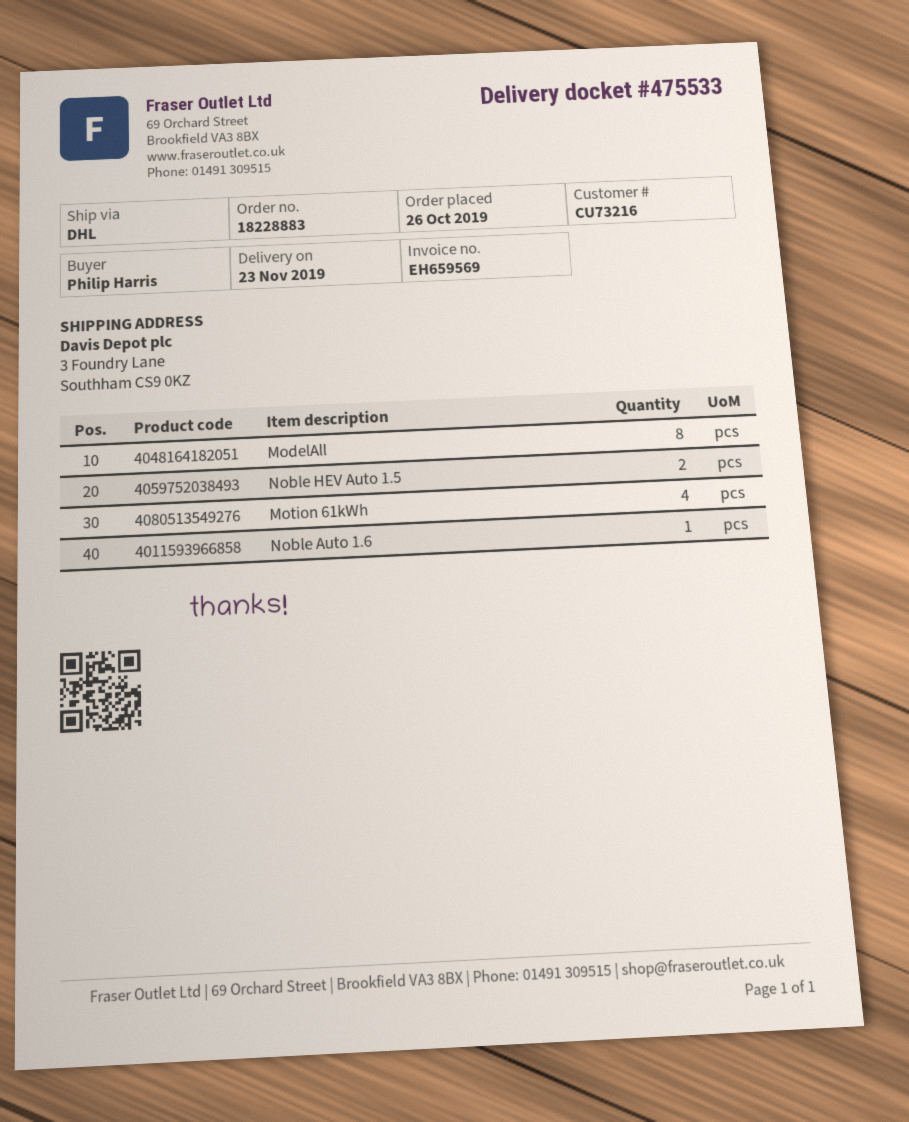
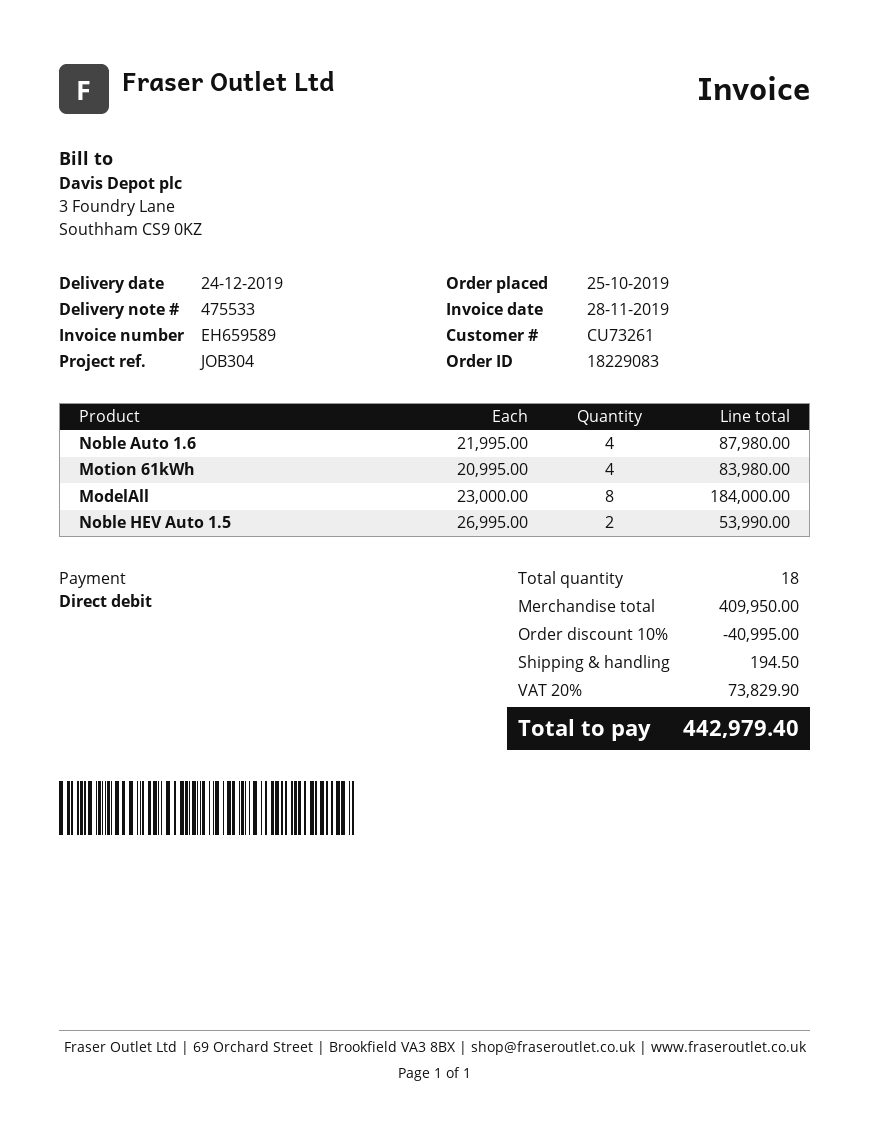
order number: 18228883 -> 18229083
order date: 2019-10-26 -> 2019-10-25
delivery date: 2019-11-23 -> 2019-12-24
invoice number: EH659569 -> EH659589
customer number: CU73216 -> CU73261
Noble Auto 1.6: 1 -> 4

